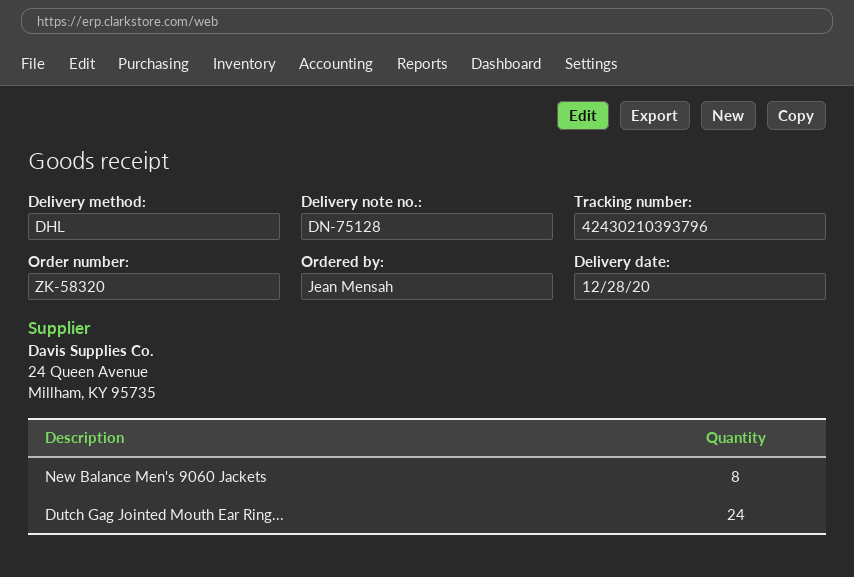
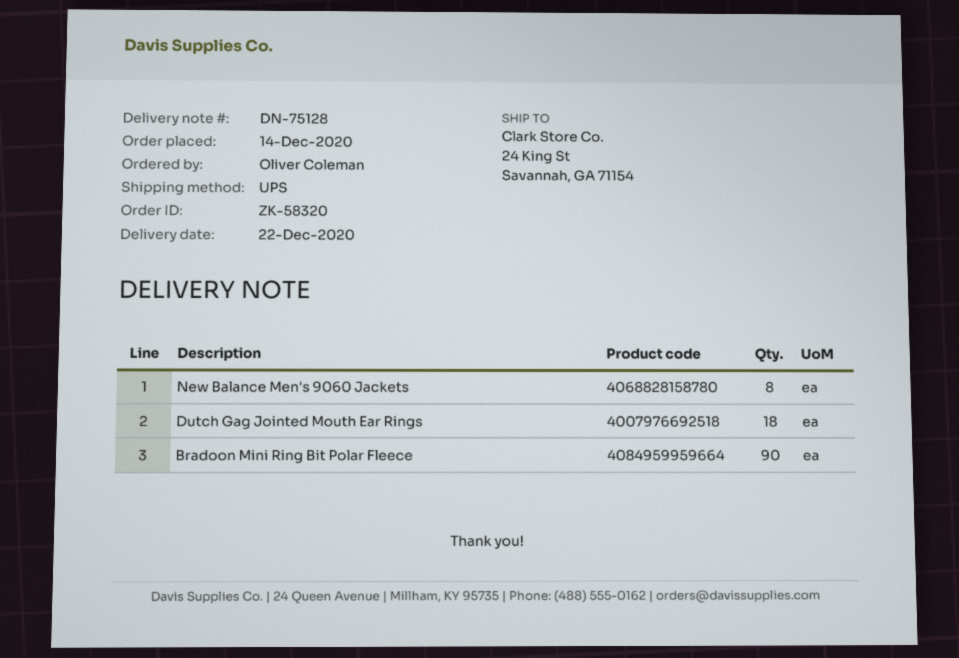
delivery date: 2020-12-28 -> 2020-12-22
ordered by: Jean Mensah -> Oliver Coleman
shipping method: DHL -> UPS
Dutch Gag Jointed Mouth Ear Ring...: 24 -> 18
Bradoon Mini Ring Bit Polar Fleece: none -> 90

